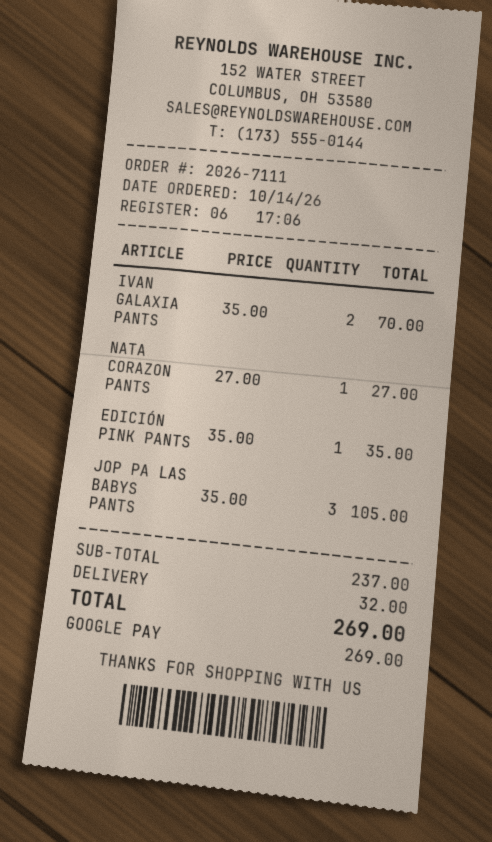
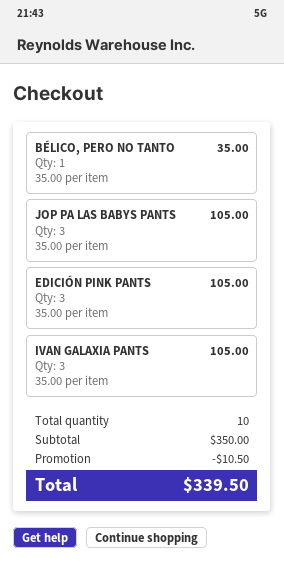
IVAN GALAXIA PANTS: 2 x 35.00 = 70.00 -> 3 x 35.00 = 105.00
NATA CORAZON PANTS: 1 x 27.00 = 27.00 -> none
EDICIÓN PINK PANTS: 1 x 35.00 = 35.00 -> 3 x 35.00 = 105.00
BÉLICO, PERO NO TANTO: none -> 1 x 35.00 = 35.00
subtotal: 237.00 -> 350.00
discount: none -> 10.50
shipping: 32.00 -> none
total: 269.00 -> 339.50

